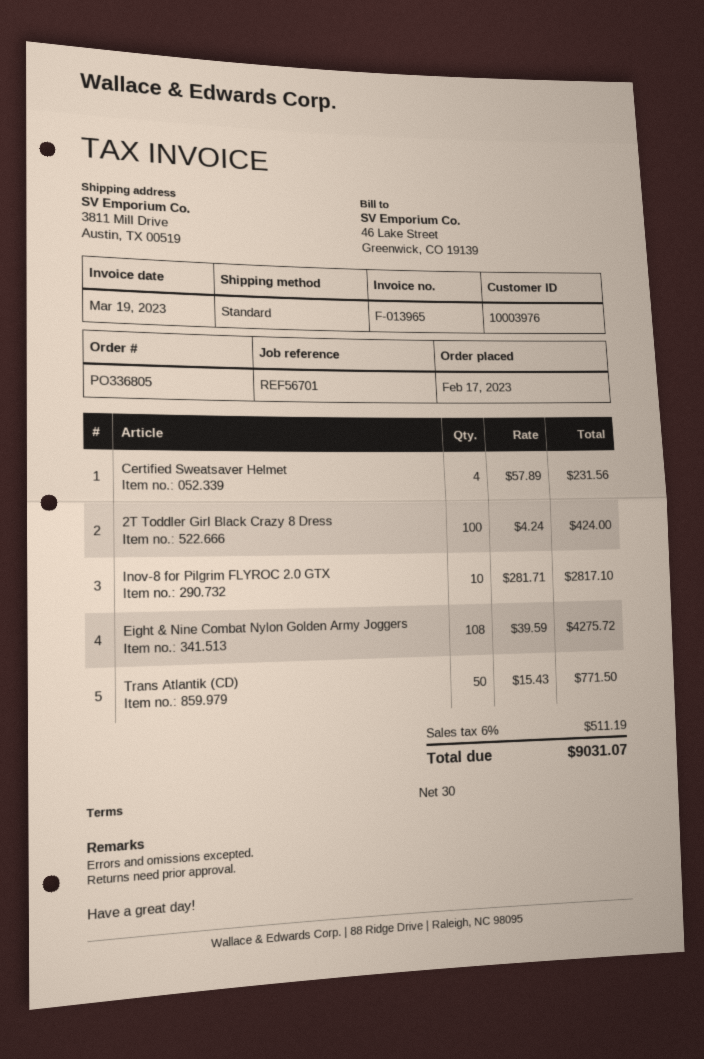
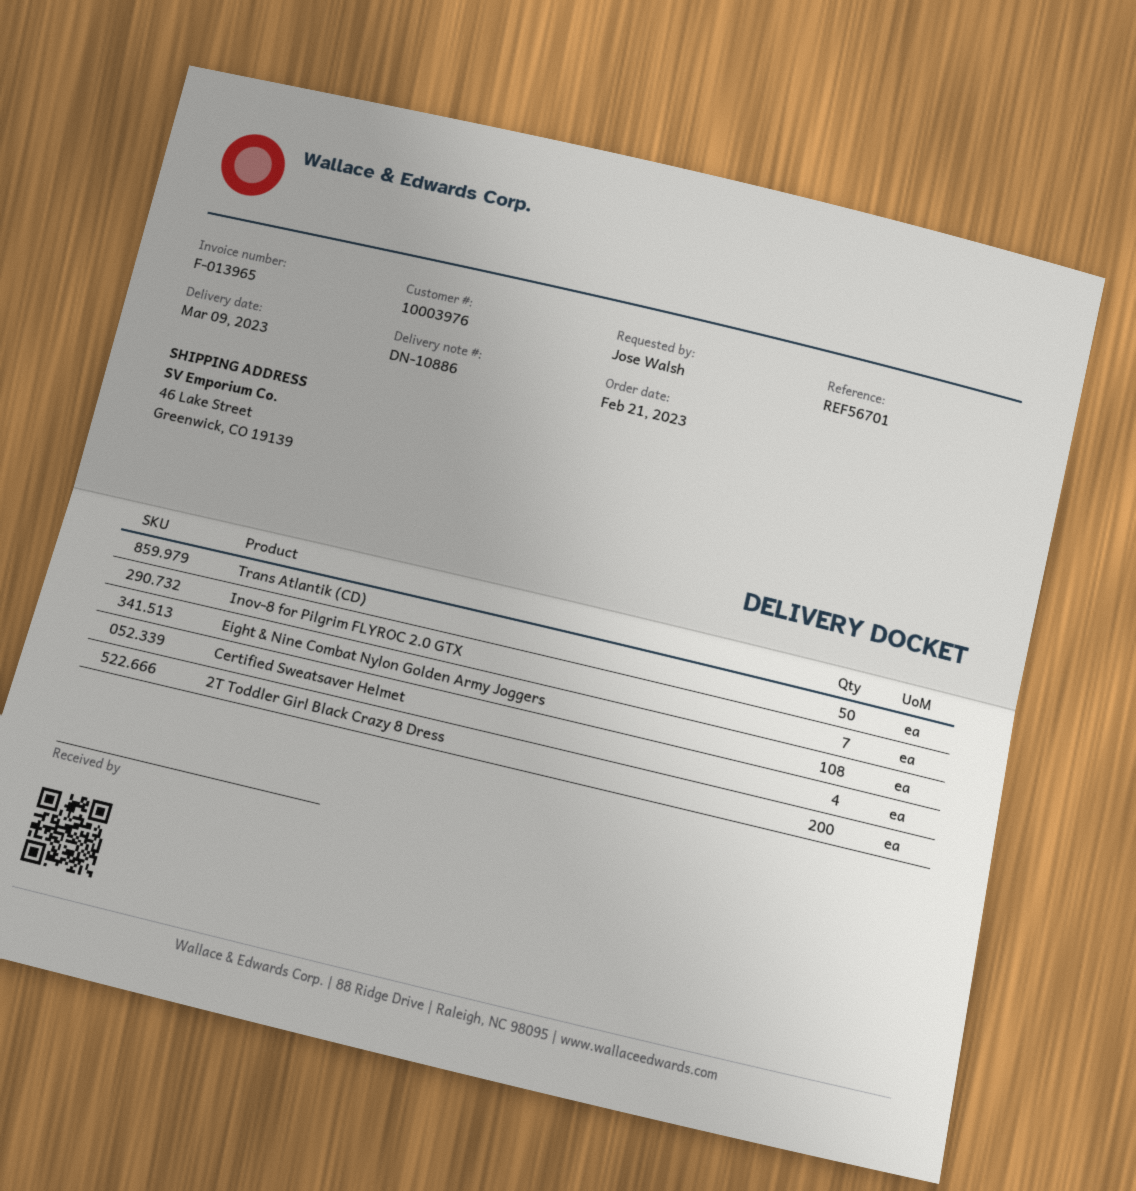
order date: 2023-02-17 -> 2023-02-21
ship to: 3811 Mill Drive, Austin, TX 00519 -> 46 Lake Street, Greenwick, CO 19139
2T Toddler Girl Black Crazy 8 Dress: 100 -> 200
Inov-8 for Pilgrim FLYROC 2.0 GTX: 10 -> 7

